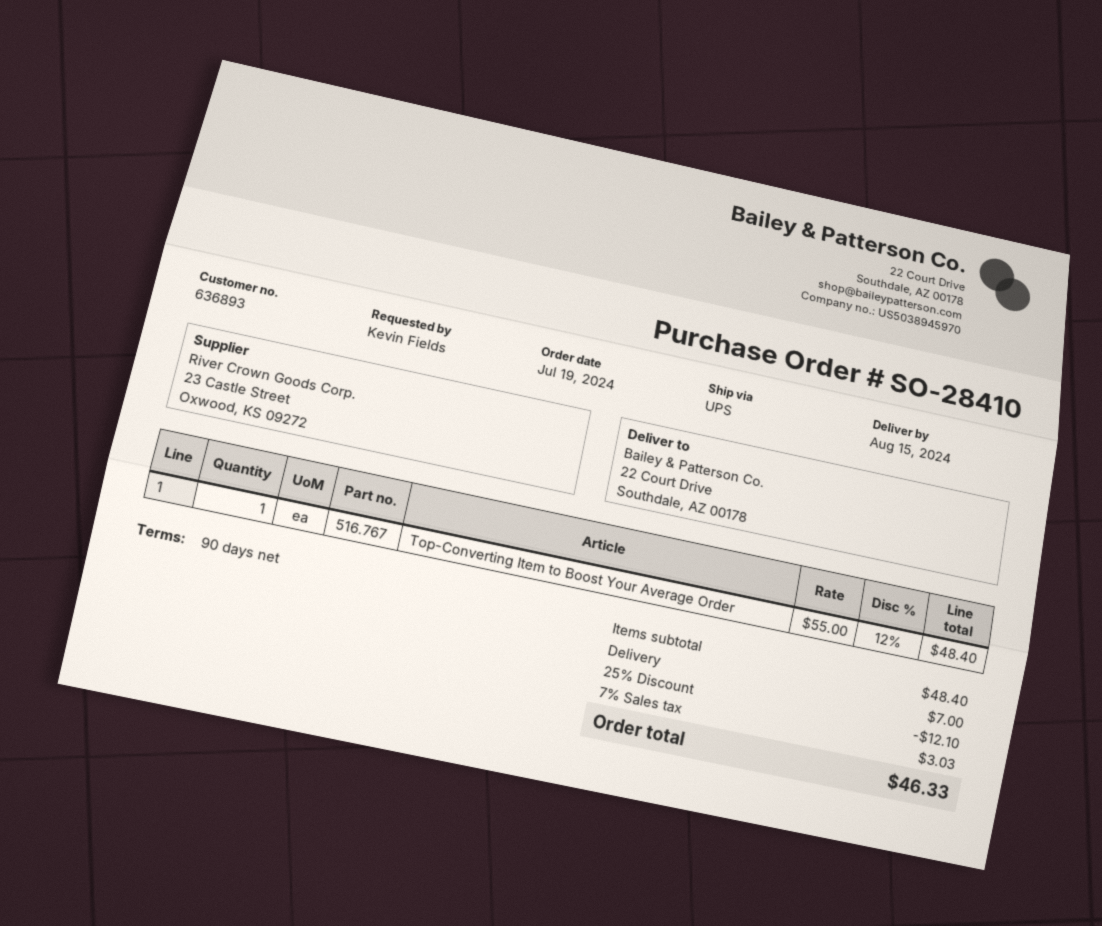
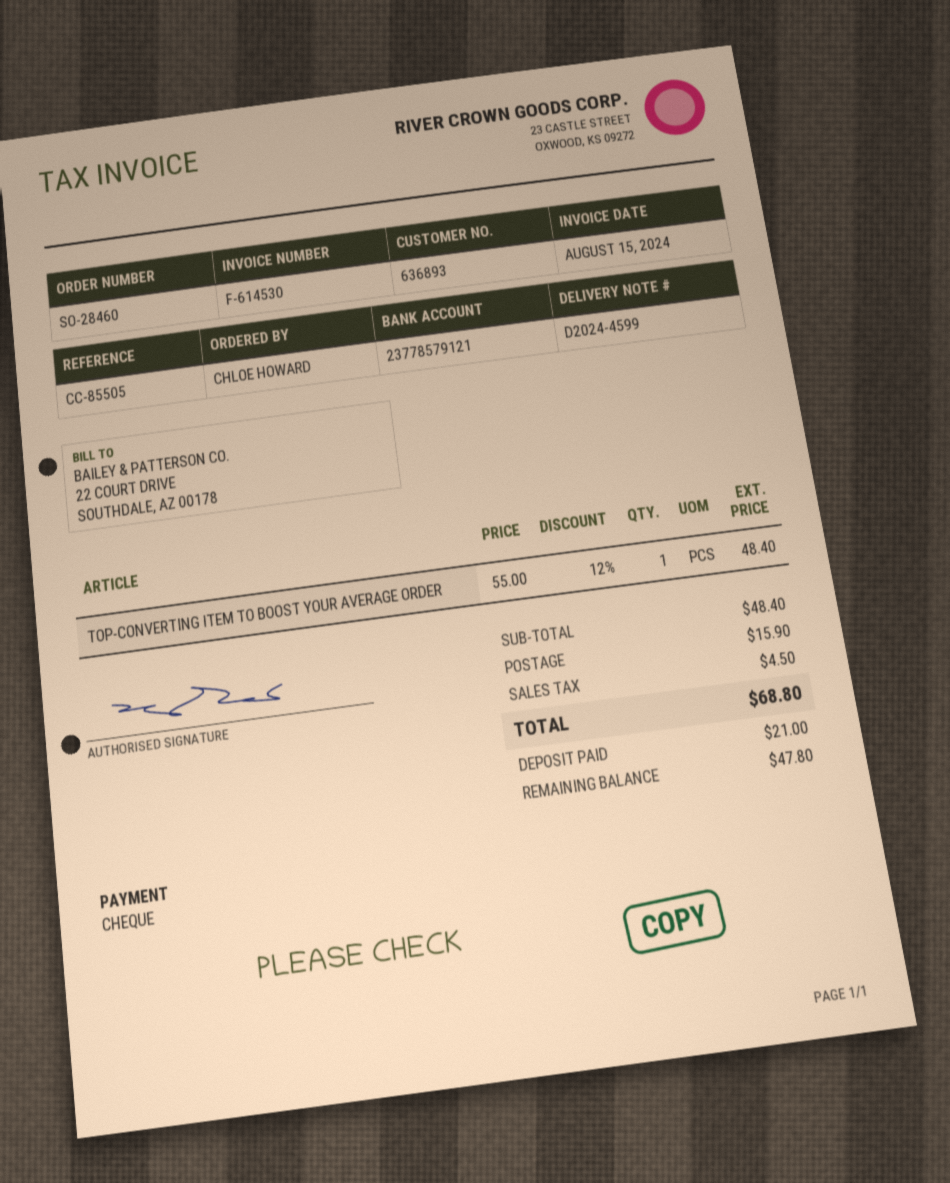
order number: SO-28410 -> SO-28460
ordered by: Kevin Fields -> CHLOE HOWARD
discount: 25% = 12.10 -> none
shipping: 7.00 -> 15.90
tax: 3.03 -> 4.50
total: 46.33 -> 68.80

